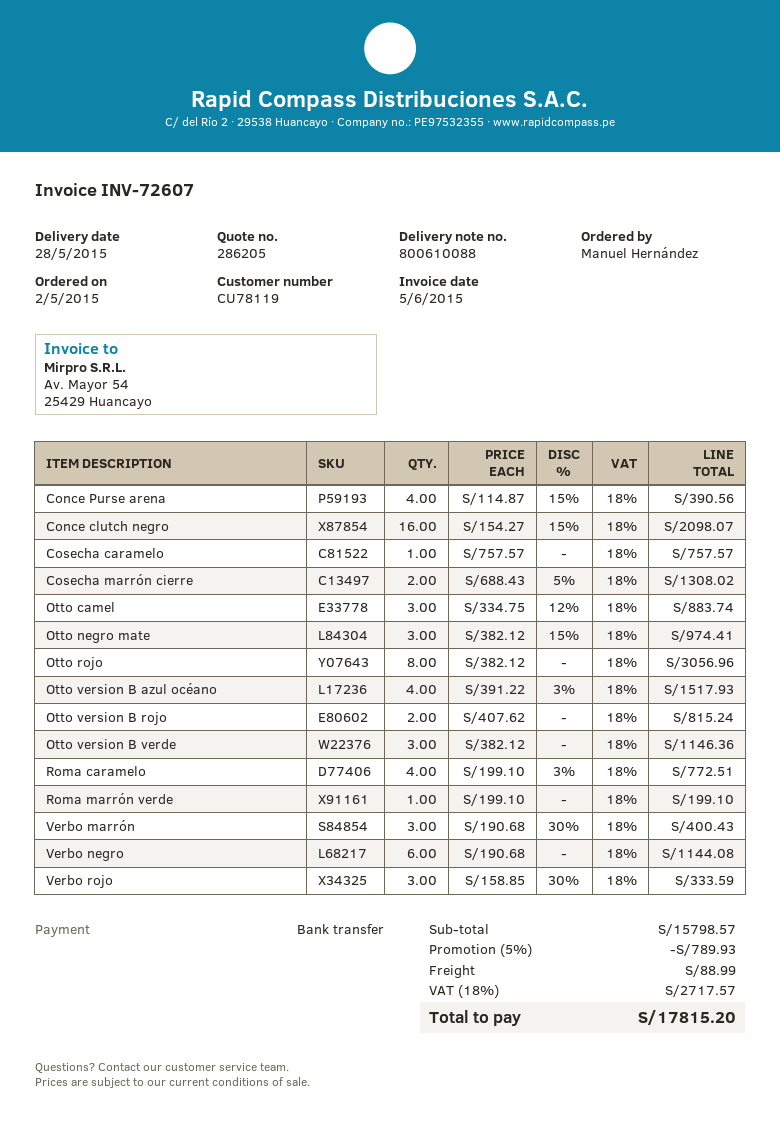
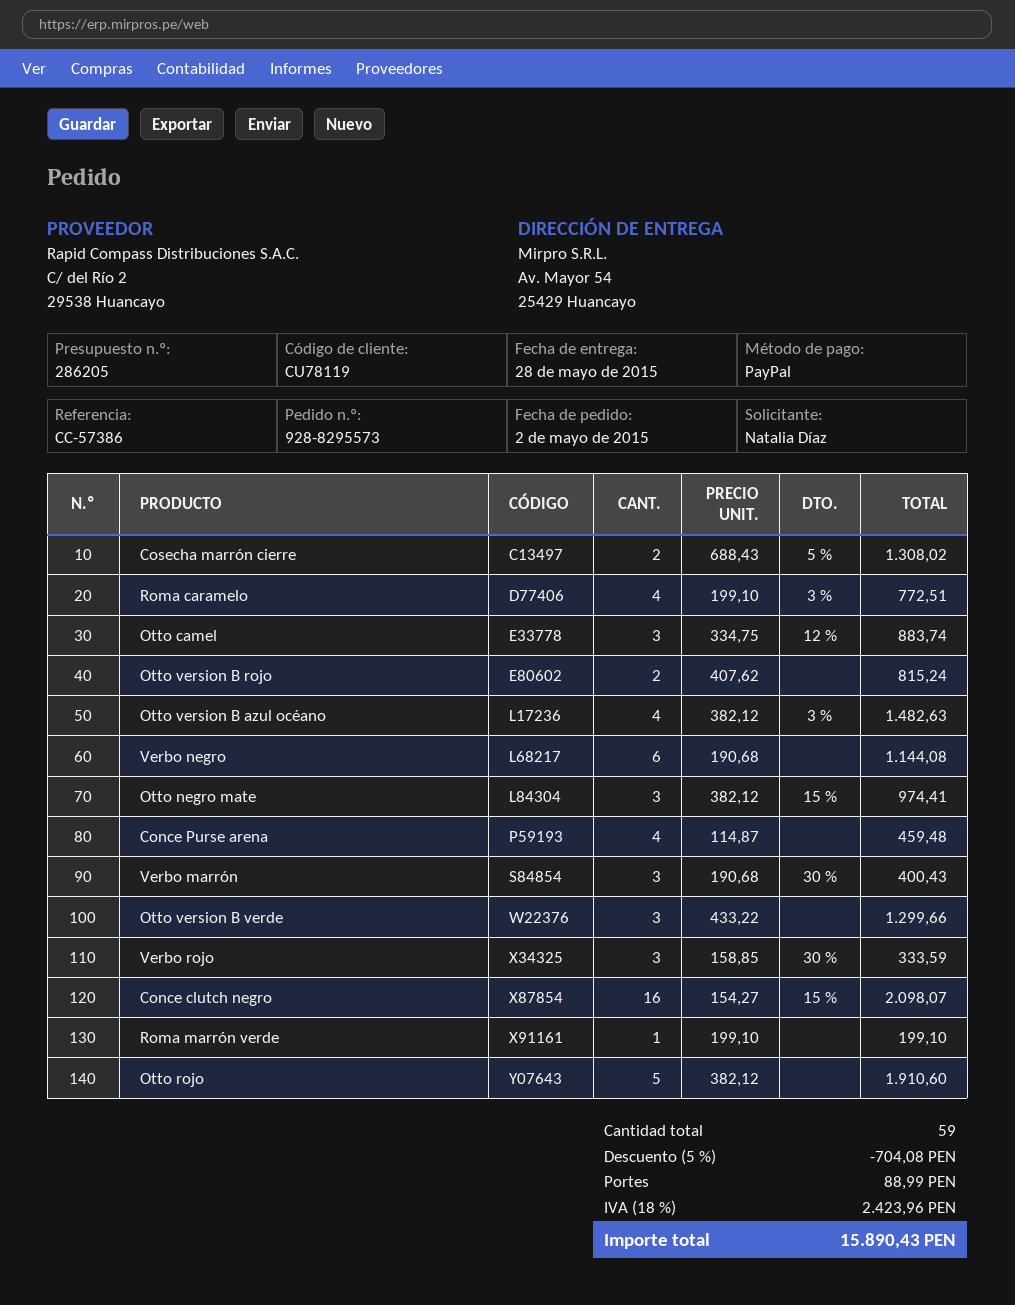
ordered by: Manuel Hernández -> Natalia Díaz
payment method: bank transfer -> PayPal
Conce Purse arena: 4 x 114.87 - 15% = 390.56 -> 4 x 114.87 = 459.48
Cosecha caramelo: 1 x 757.57 = 757.57 -> none
Otto rojo: 8 x 382.12 = 3056.96 -> 5 x 382.12 = 1910.60
Otto version B azul océano: 4 x 391.22 - 3% = 1517.93 -> 4 x 382.12 - 3% = 1482.63
Otto version B verde: 3 x 382.12 = 1146.36 -> 3 x 433.22 = 1299.66
discount: 5% = 789.93 -> 5% = 704.08
tax: 18% = 2717.57 -> 18% = 2423.96
total: 17815.20 -> 15890.43

